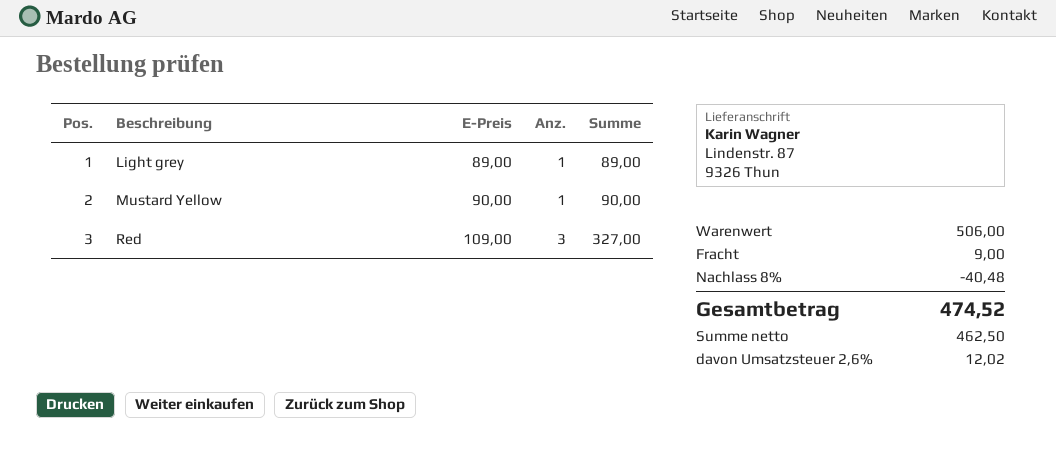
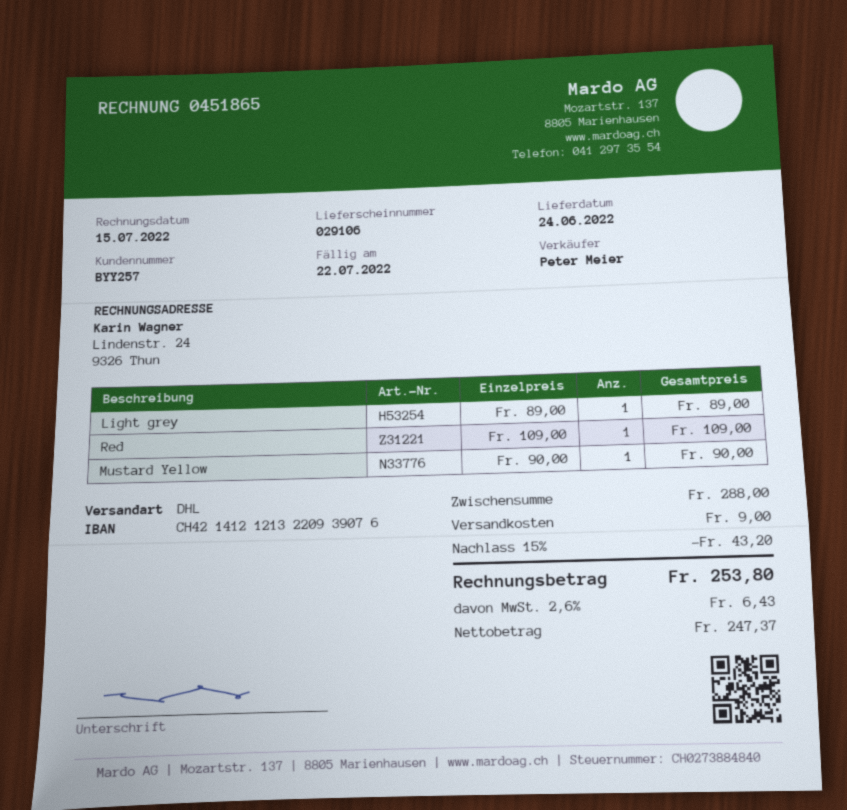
Red: 3 x 109.00 = 327.00 -> 1 x 109.00 = 109.00
subtotal: 506.00 -> 288.00
discount: 8% = 40.48 -> 15% = 43.20
net: 462.50 -> 247.37
tax: 2.6% = 12.02 -> 2.6% = 6.43
total: 474.52 -> 253.80

